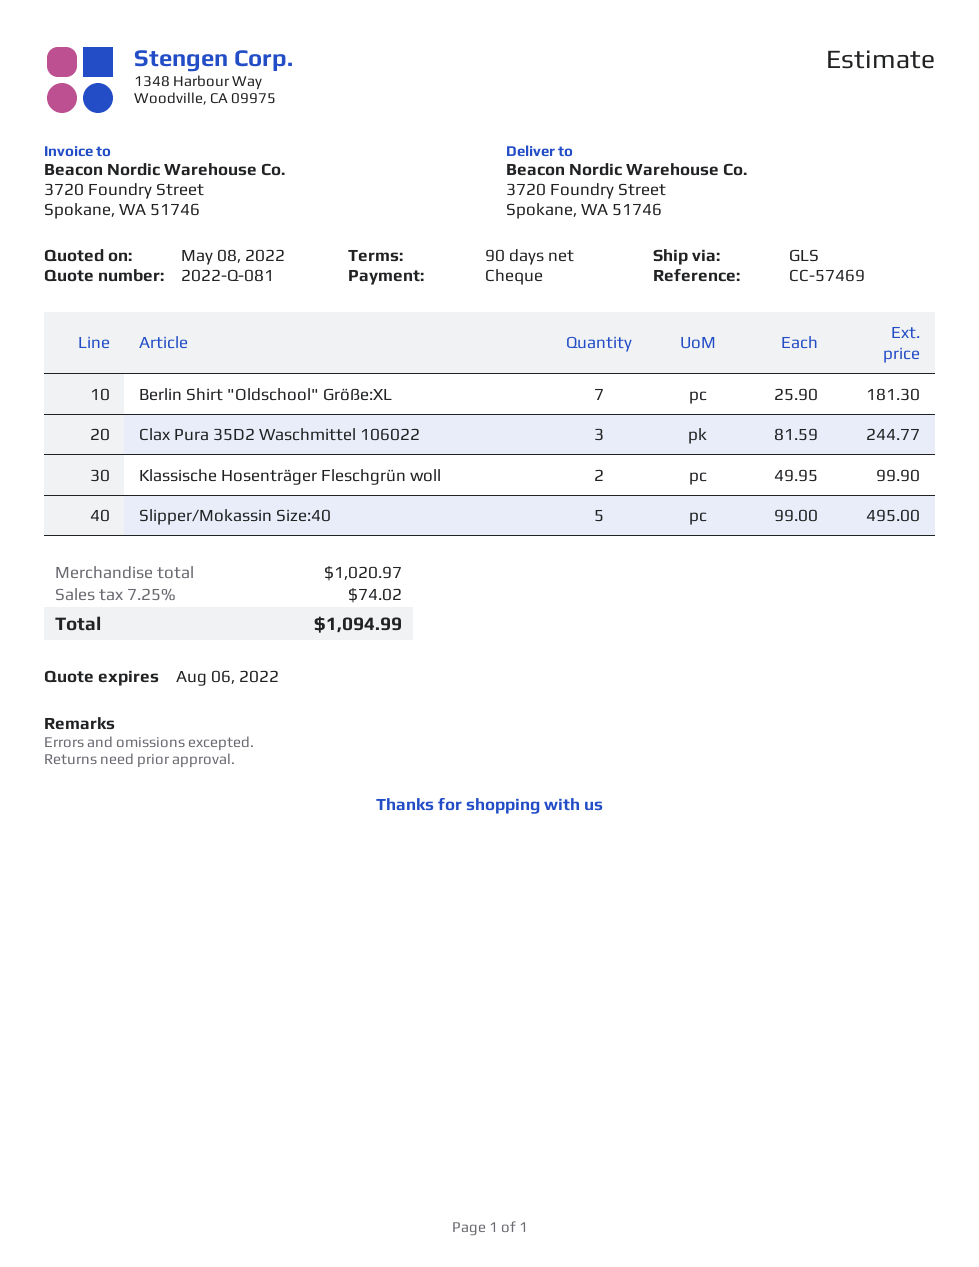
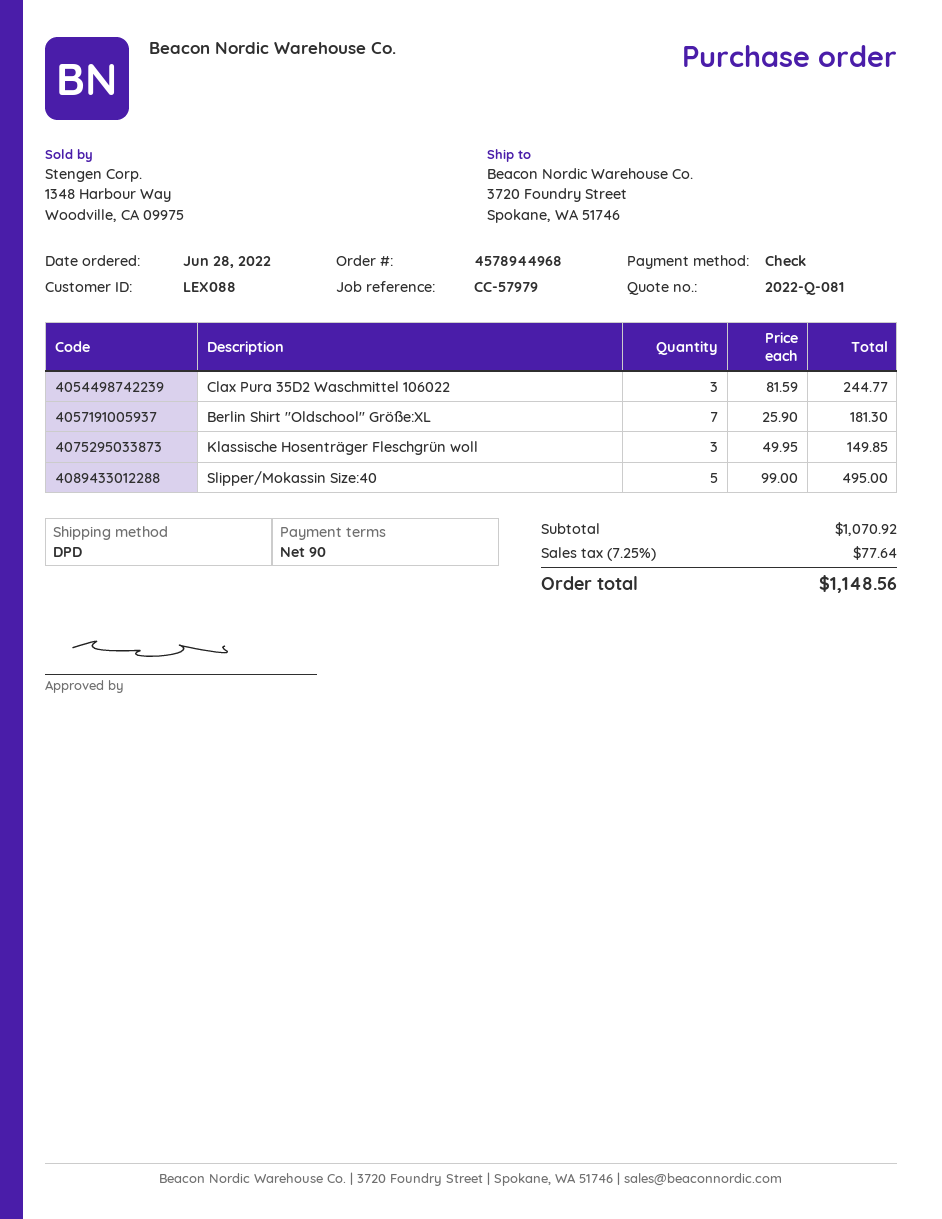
reference: CC-57469 -> CC-57979
shipping method: GLS -> DPD
Klassische Hosenträger Fleschgrün woll: 2 x 49.95 = 99.90 -> 3 x 49.95 = 149.85
subtotal: 1020.97 -> 1070.92
tax: 7.25% = 74.02 -> 7.25% = 77.64
total: 1094.99 -> 1148.56

